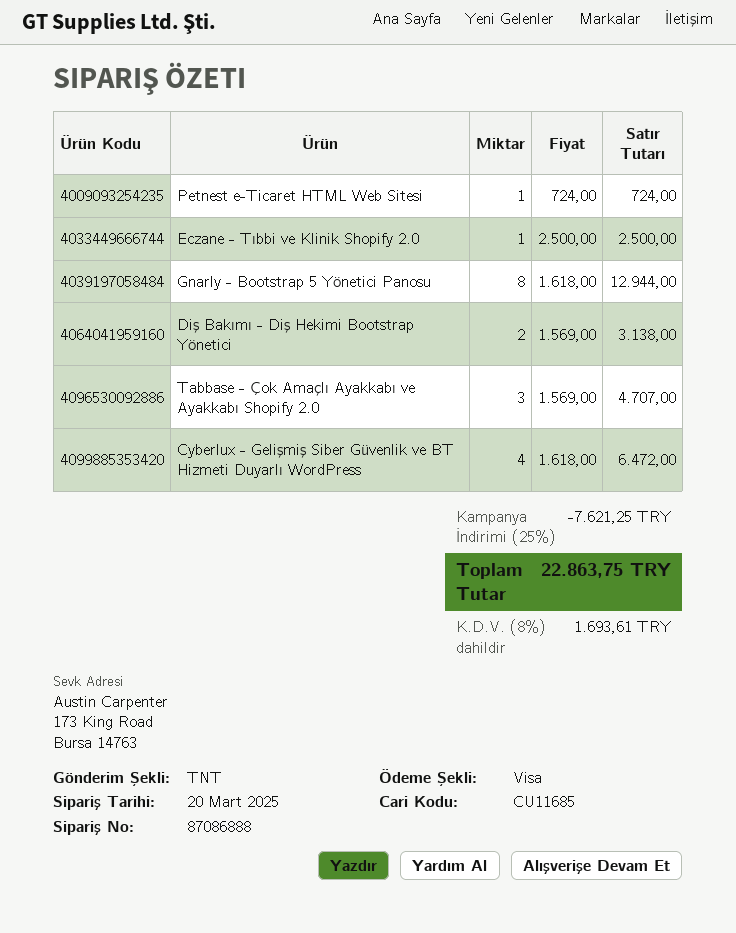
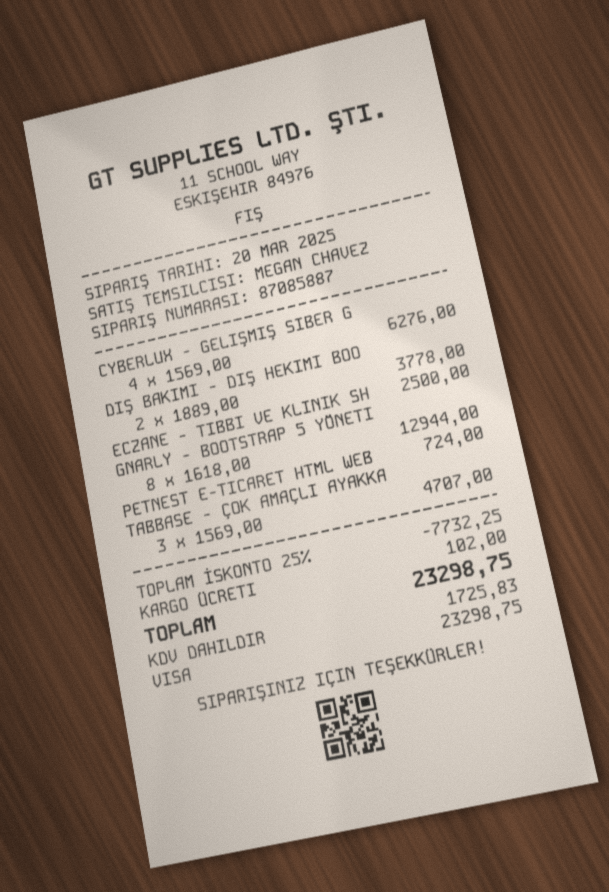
order number: 87086888 -> 87085887
Diş Bakımı - Diş Hekimi Bootstrap Yönetici: 2 x 1569.00 = 3138.00 -> 2 x 1889.00 = 3778.00
Cyberlux - Gelişmiş Siber Güvenlik ve BT Hizmeti Duyarlı WordPress: 4 x 1618.00 = 6472.00 -> 4 x 1569.00 = 6276.00
discount: 25% = 7621.25 -> 25% = 7732.25
shipping: none -> 102.00
tax: 1693.61 -> 1725.83
total: 22863.75 -> 23298.75

